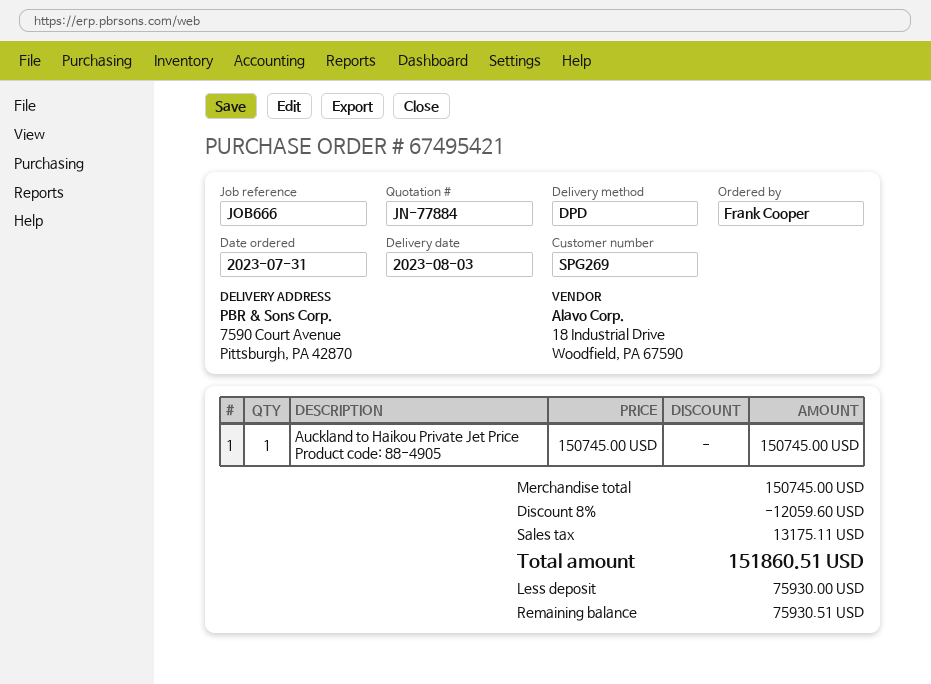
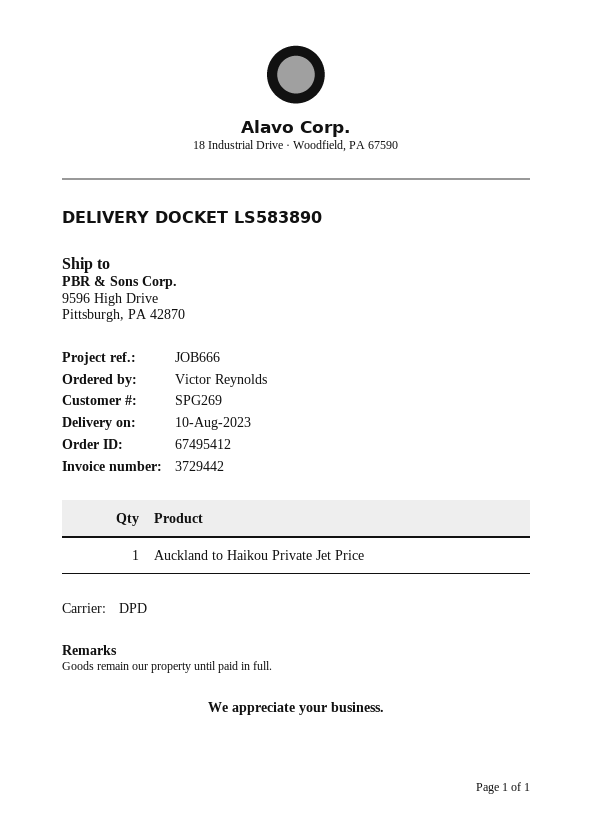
order number: 67495421 -> 67495412
delivery date: 2023-08-03 -> 2023-08-10
ordered by: Frank Cooper -> Victor Reynolds
ship to: 7590 Court Avenue, Pittsburgh, PA 42870 -> 9596 High Drive, Pittsburgh, PA 42870

